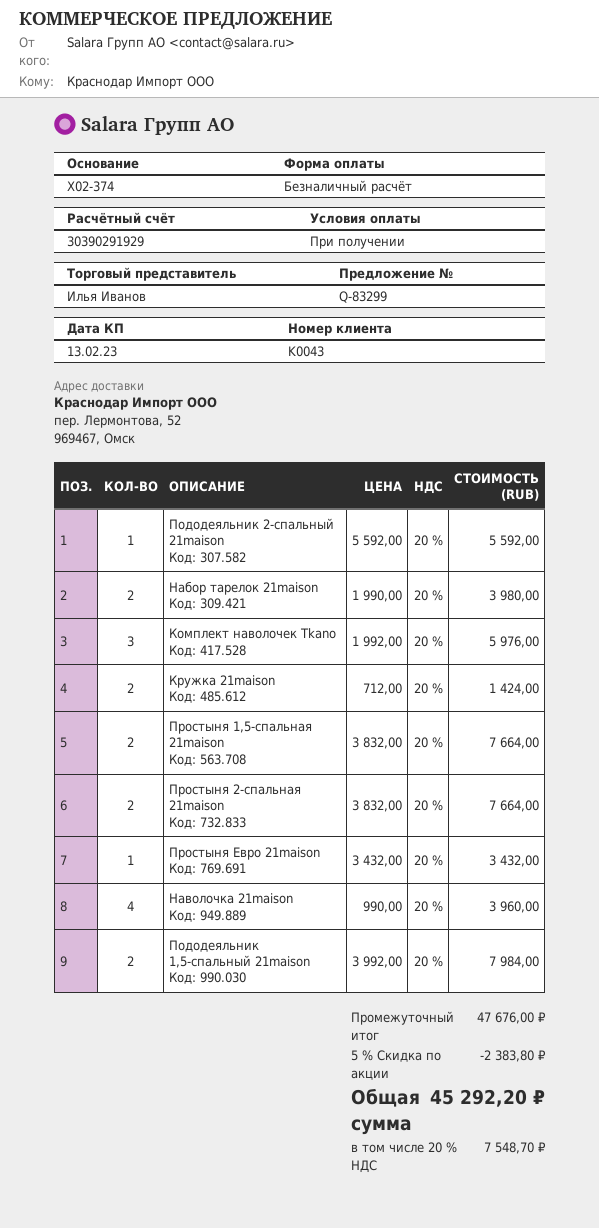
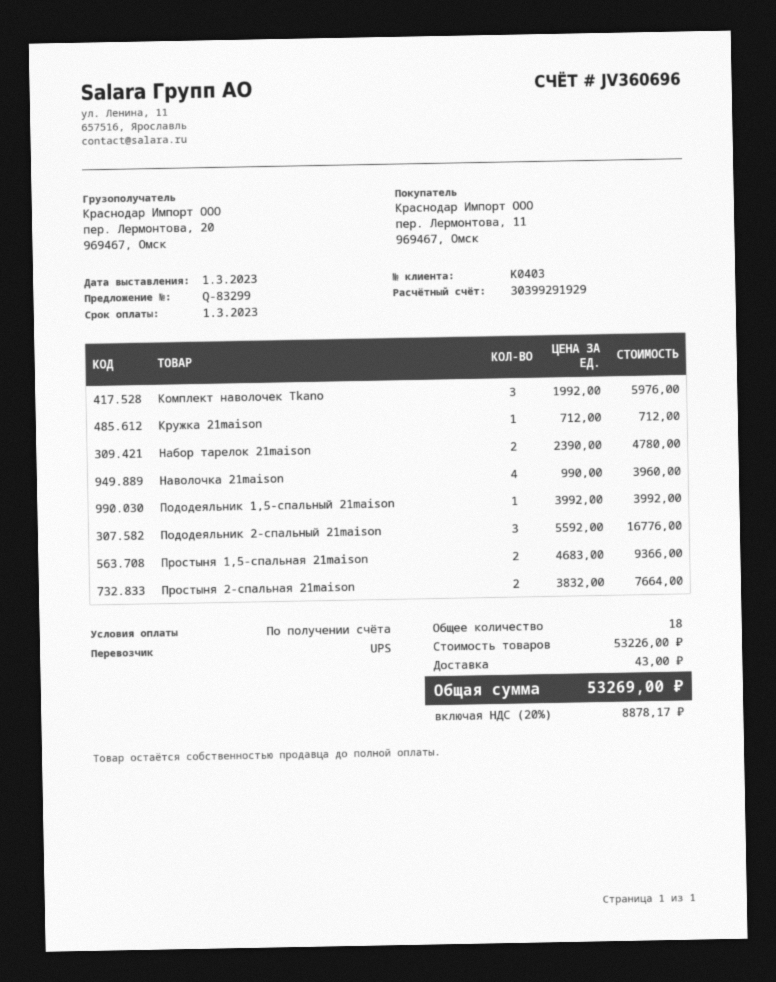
customer number: K0043 -> K0403
bank account: 30390291929 -> 30399291929
ship to: пер. Лермонтова, 52, 969467, Омск -> пер. Лермонтова, 20, 969467, Омск
Пододеяльник 2-спальный 21maison: 1 x 5592.00 = 5592.00 -> 3 x 5592.00 = 16776.00
Набор тарелок 21maison: 2 x 1990.00 = 3980.00 -> 2 x 2390.00 = 4780.00
Кружка 21maison: 2 x 712.00 = 1424.00 -> 1 x 712.00 = 712.00
Простыня 1,5-спальная 21maison: 2 x 3832.00 = 7664.00 -> 2 x 4683.00 = 9366.00
Простыня Евро 21maison: 1 x 3432.00 = 3432.00 -> none
Пододеяльник 1,5-спальный 21maison: 2 x 3992.00 = 7984.00 -> 1 x 3992.00 = 3992.00
subtotal: 47676.00 -> 53226.00
discount: 5% = 2383.80 -> none
shipping: none -> 43.00
tax: 20% = 7548.70 -> 20% = 8878.17
total: 45292.20 -> 53269.00

